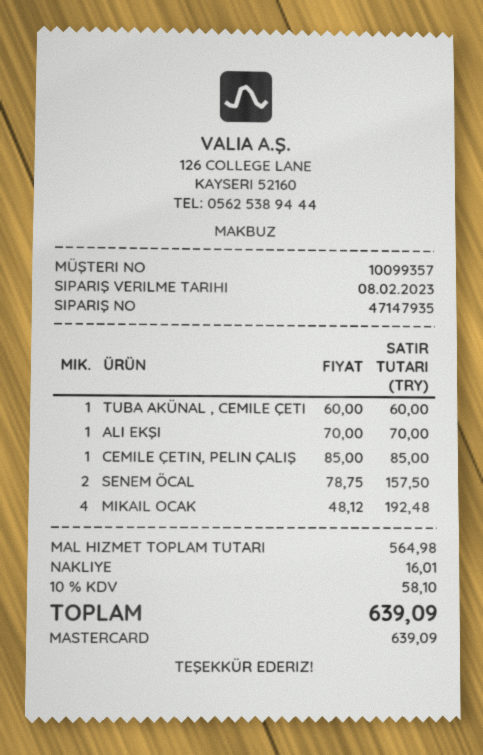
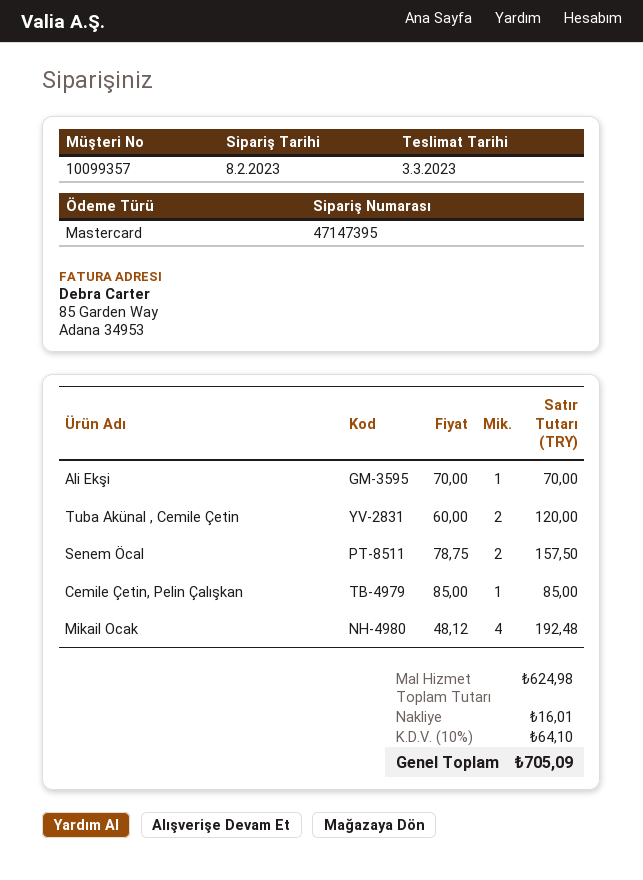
order number: 47147935 -> 47147395
TUBA AKÜNAL , CEMILE ÇETI: 1 x 60.00 = 60.00 -> 2 x 60.00 = 120.00
subtotal: 564.98 -> 624.98
tax: 10% = 58.10 -> 10% = 64.10
total: 639.09 -> 705.09

